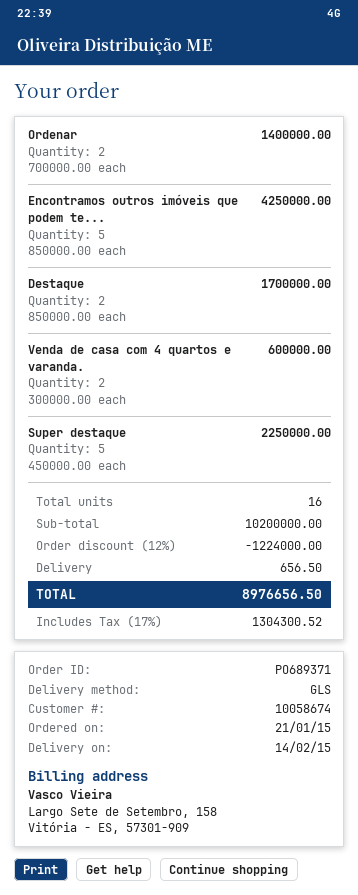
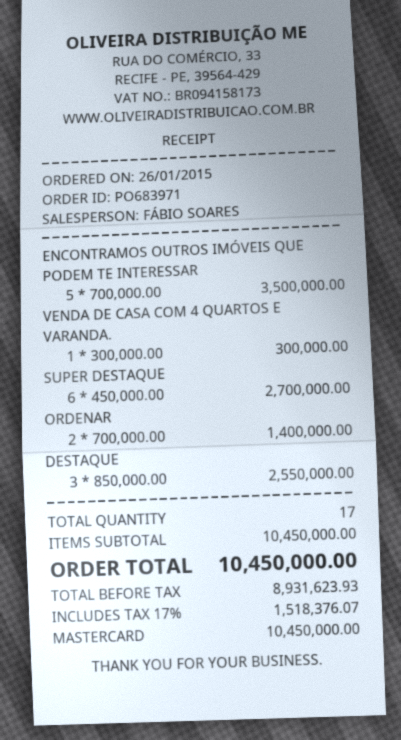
order number: PO689371 -> PO683971
order date: 2015-01-21 -> 2015-01-26
Encontramos outros imóveis que podem te...: 5 x 850000.00 = 4250000.00 -> 5 x 700000.00 = 3500000.00
Destaque: 2 x 850000.00 = 1700000.00 -> 3 x 850000.00 = 2550000.00
Venda de casa com 4 quartos e varanda.: 2 x 300000.00 = 600000.00 -> 1 x 300000.00 = 300000.00
Super destaque: 5 x 450000.00 = 2250000.00 -> 6 x 450000.00 = 2700000.00
total quantity: 16 -> 17
subtotal: 10200000.00 -> 10450000.00
discount: 12% = 1224000.00 -> none
shipping: 656.50 -> none
tax: 17% = 1304300.52 -> 17% = 1518376.07
total: 8976656.50 -> 10450000.00

